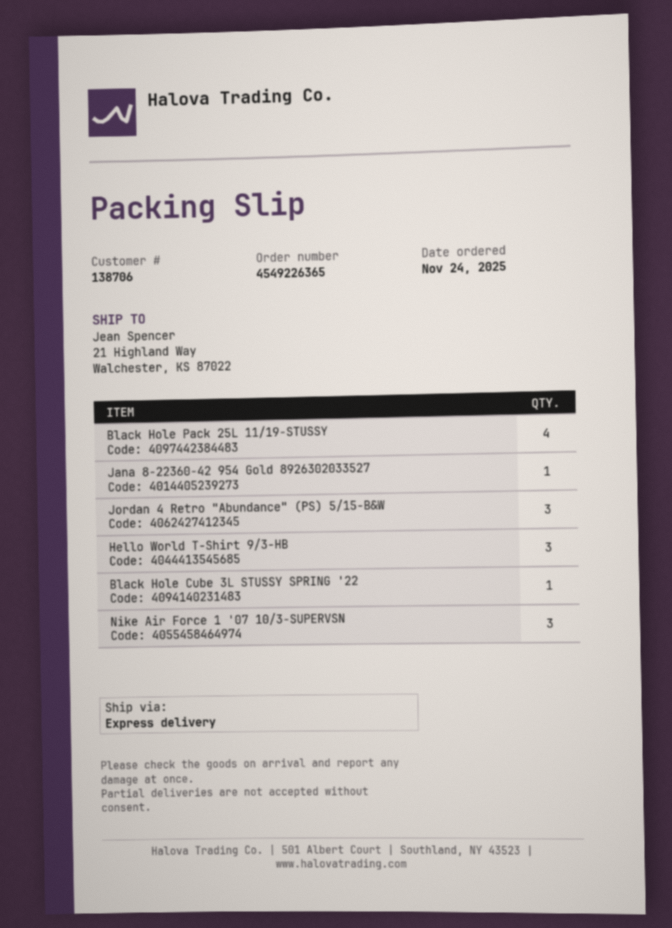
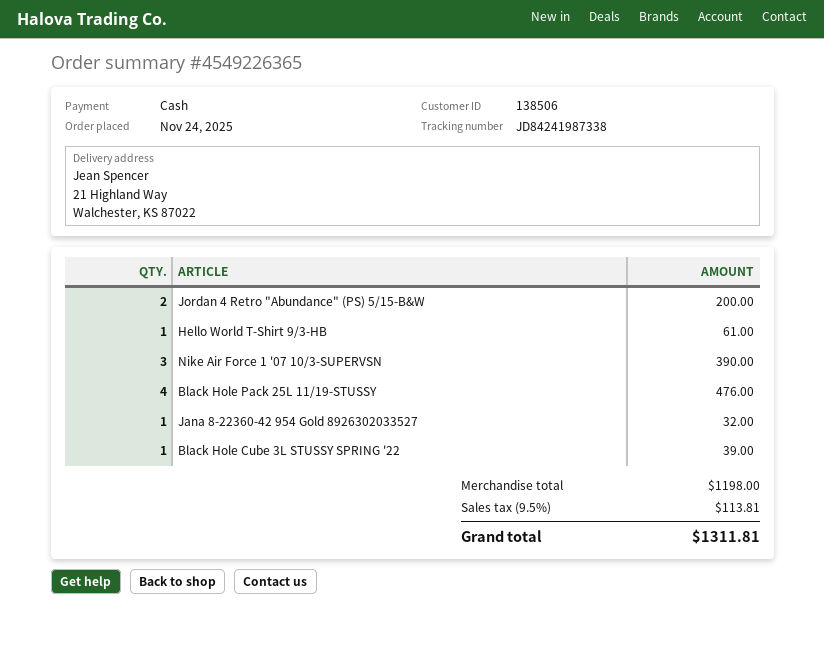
customer number: 138706 -> 138506
Jordan 4 Retro "Abundance" (PS) 5/15-B&W: 3 -> 2
Hello World T-Shirt 9/3-HB: 3 -> 1

